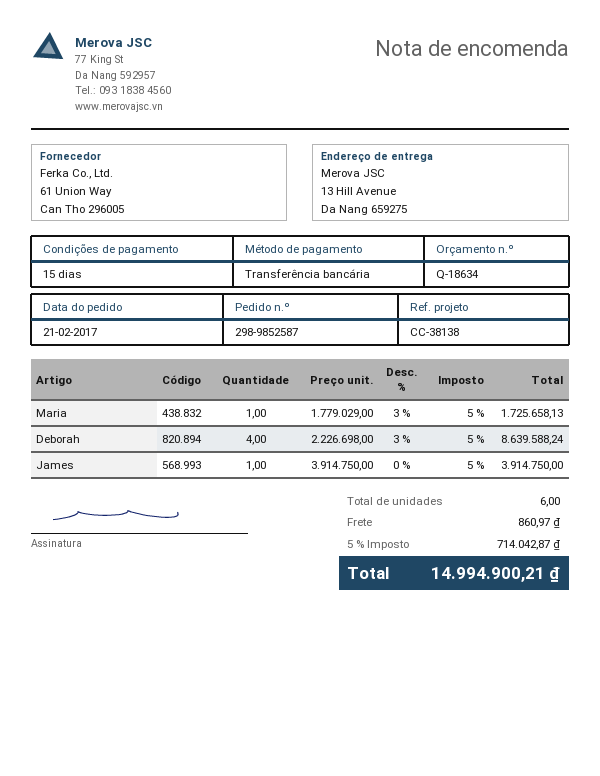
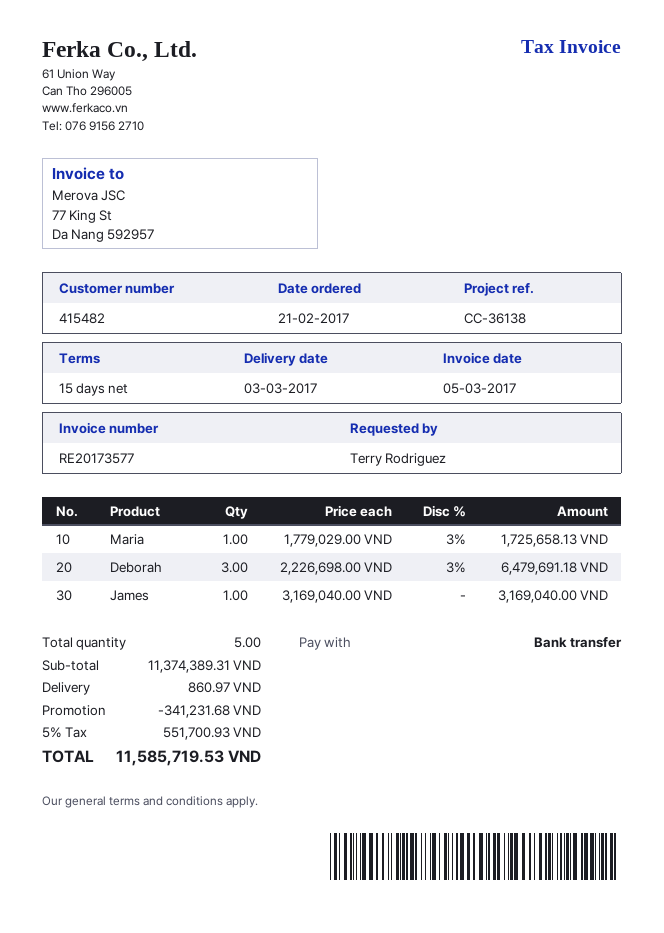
reference: CC-38138 -> CC-36138
Deborah: 4 x 2226698.00 - 3% = 8639588.24 -> 3 x 2226698.00 - 3% = 6479691.18
James: 1 x 3914750.00 = 3914750.00 -> 1 x 3169040.00 = 3169040.00
total quantity: 6 -> 5
discount: none -> 341231.68
tax: 5% = 714042.87 -> 5% = 551700.93
total: 14994900.21 -> 11585719.53

